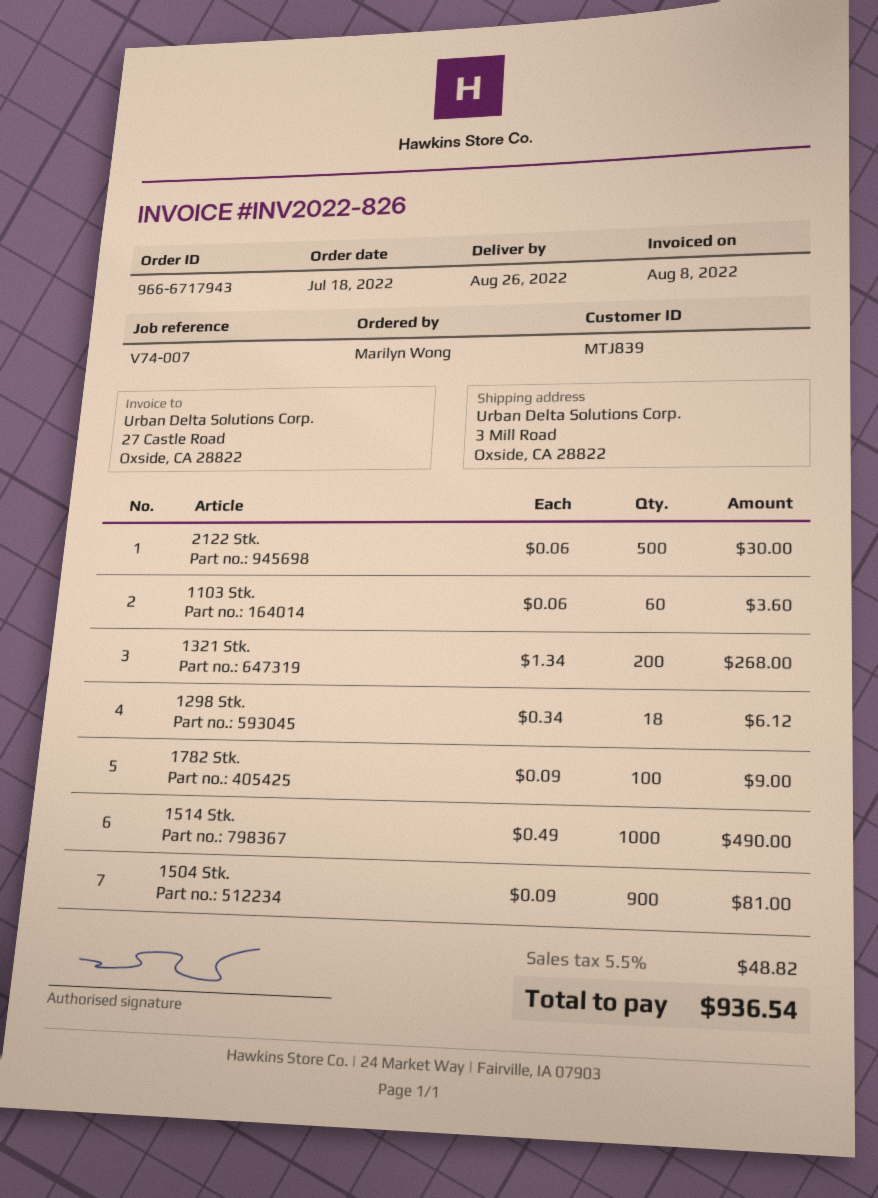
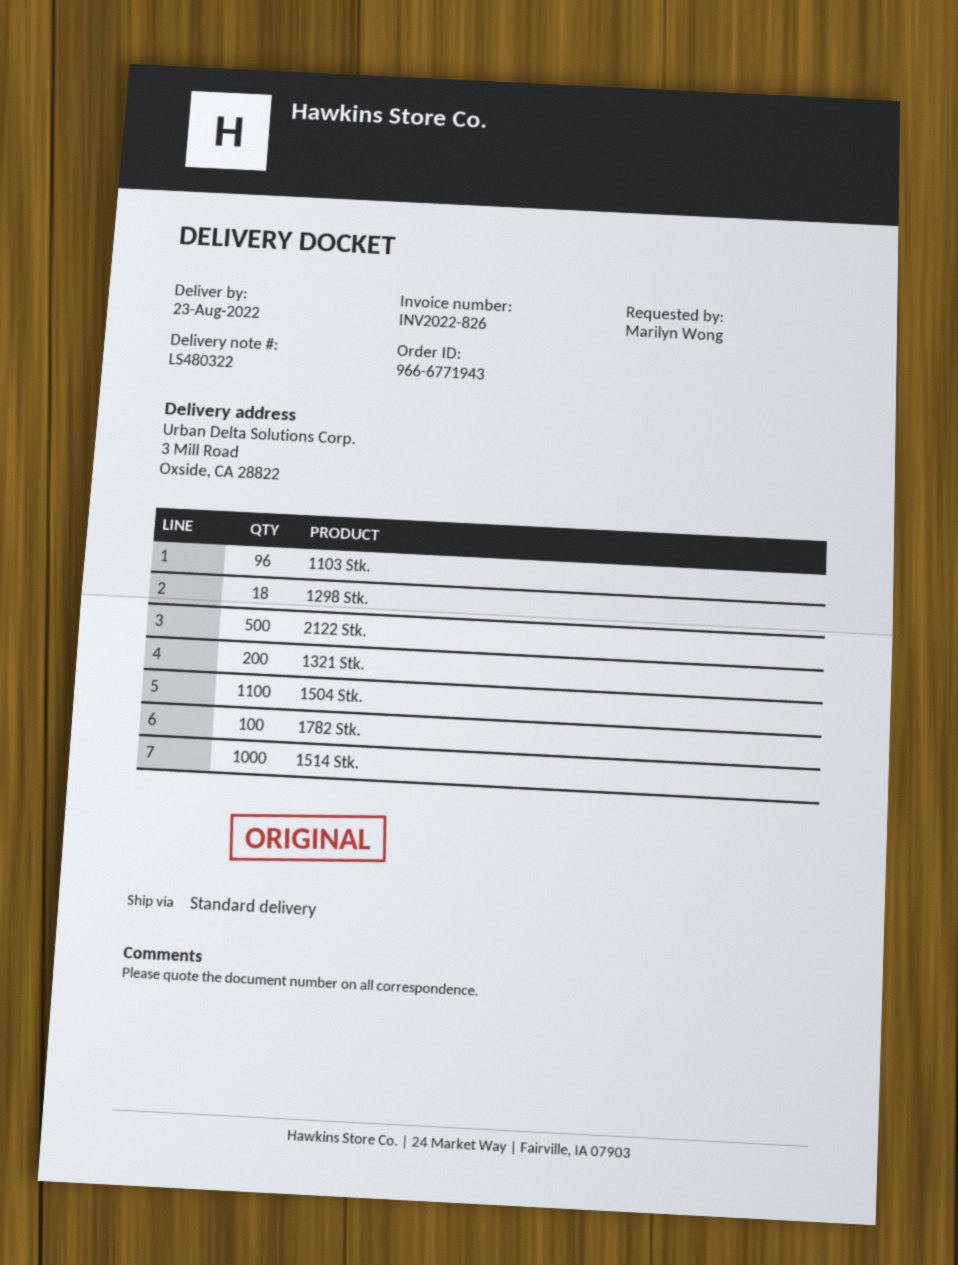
order number: 966-6717943 -> 966-6771943
delivery date: 2022-08-26 -> 2022-08-23
1103 Stk.: 60 -> 96
1504 Stk.: 900 -> 1100

